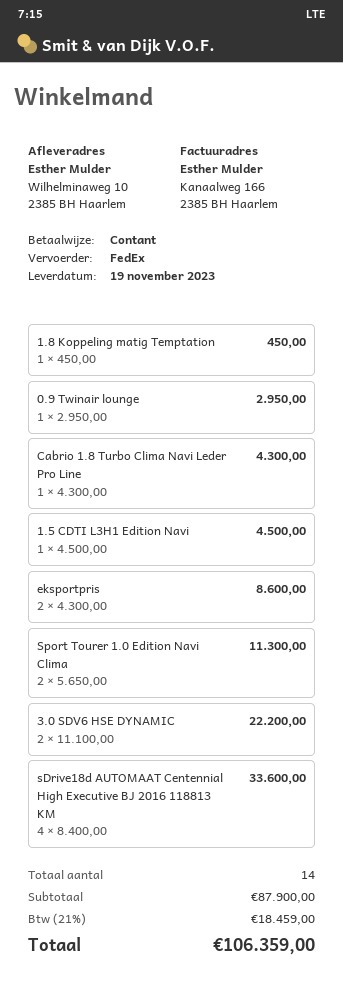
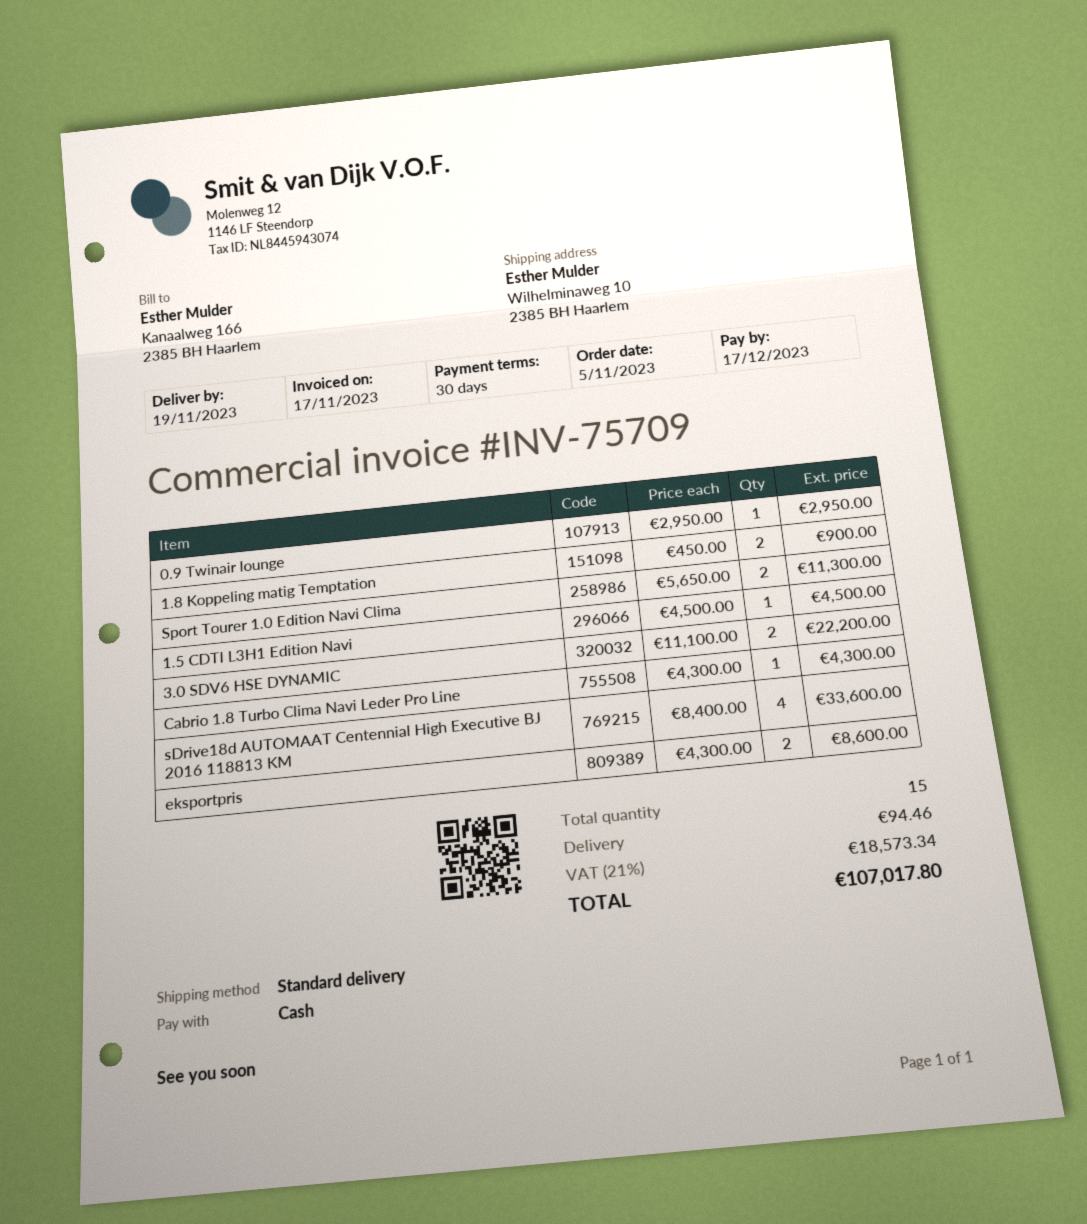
shipping method: FedEx -> standard
1.8 Koppeling matig Temptation: 1 x 450.00 = 450.00 -> 2 x 450.00 = 900.00
total quantity: 14 -> 15
shipping: none -> 94.46
tax: 21% = 18459.00 -> 21% = 18573.34
total: 106359.00 -> 107017.80

